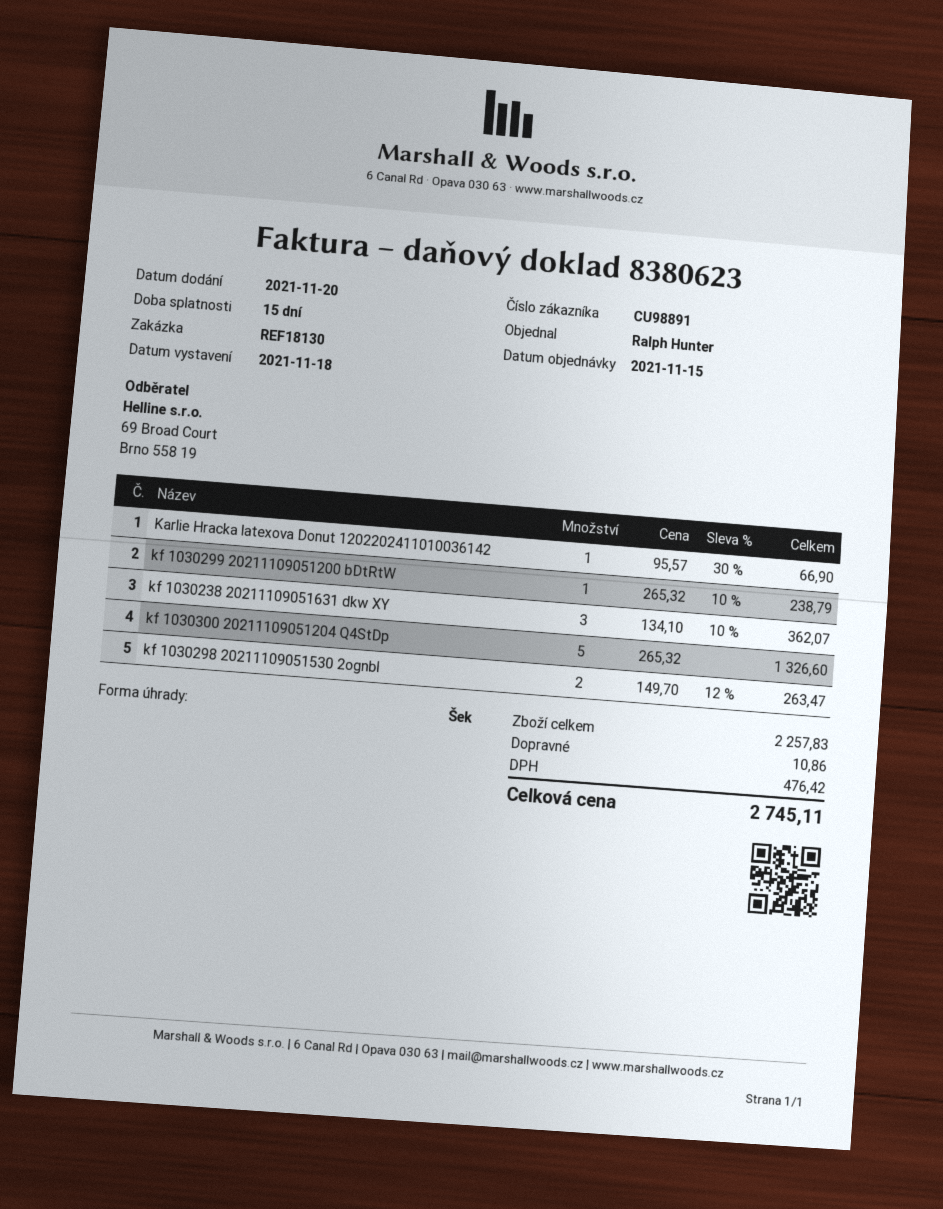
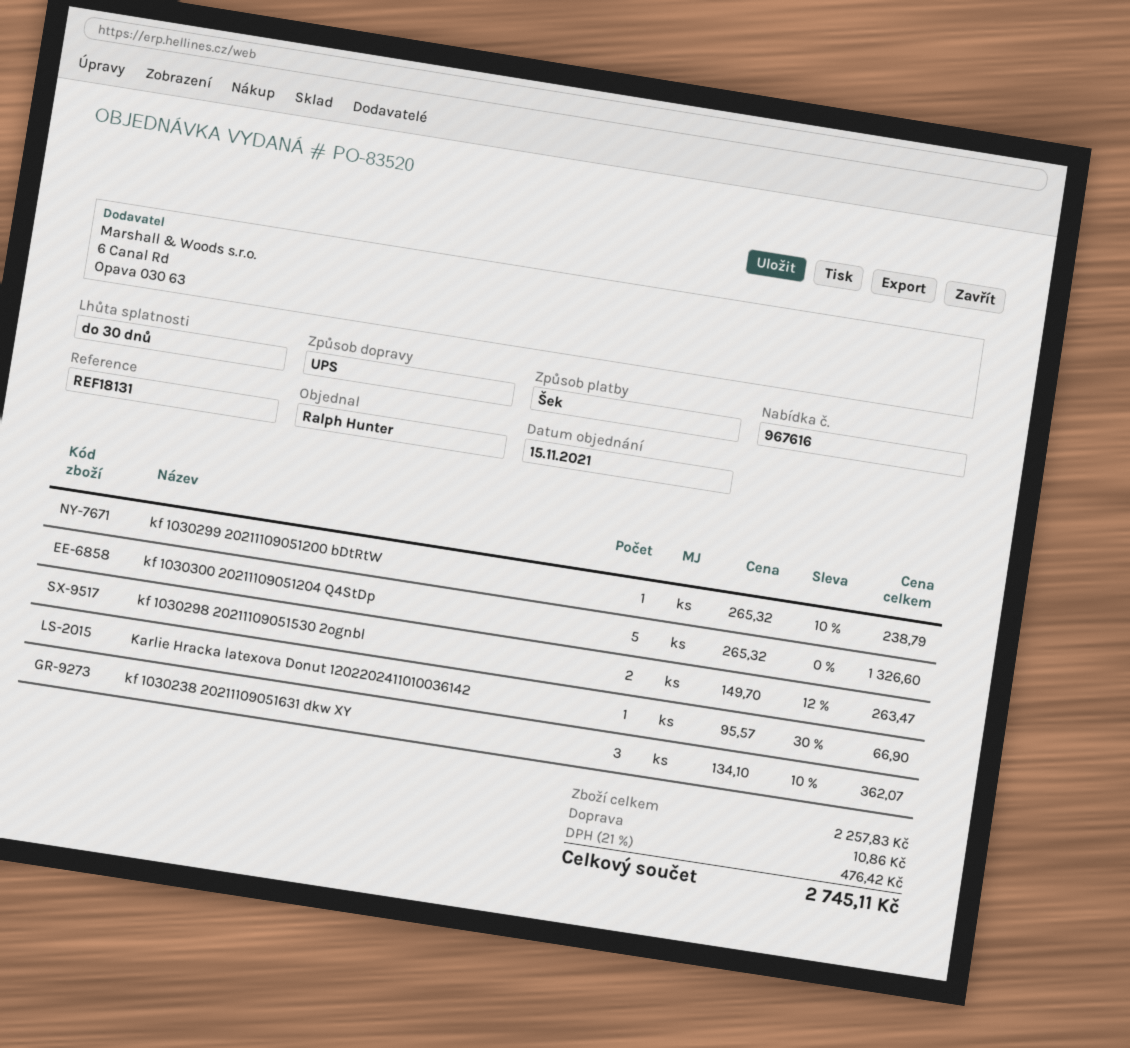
payment terms: 15 days -> 30 days
reference: REF18130 -> REF18131

